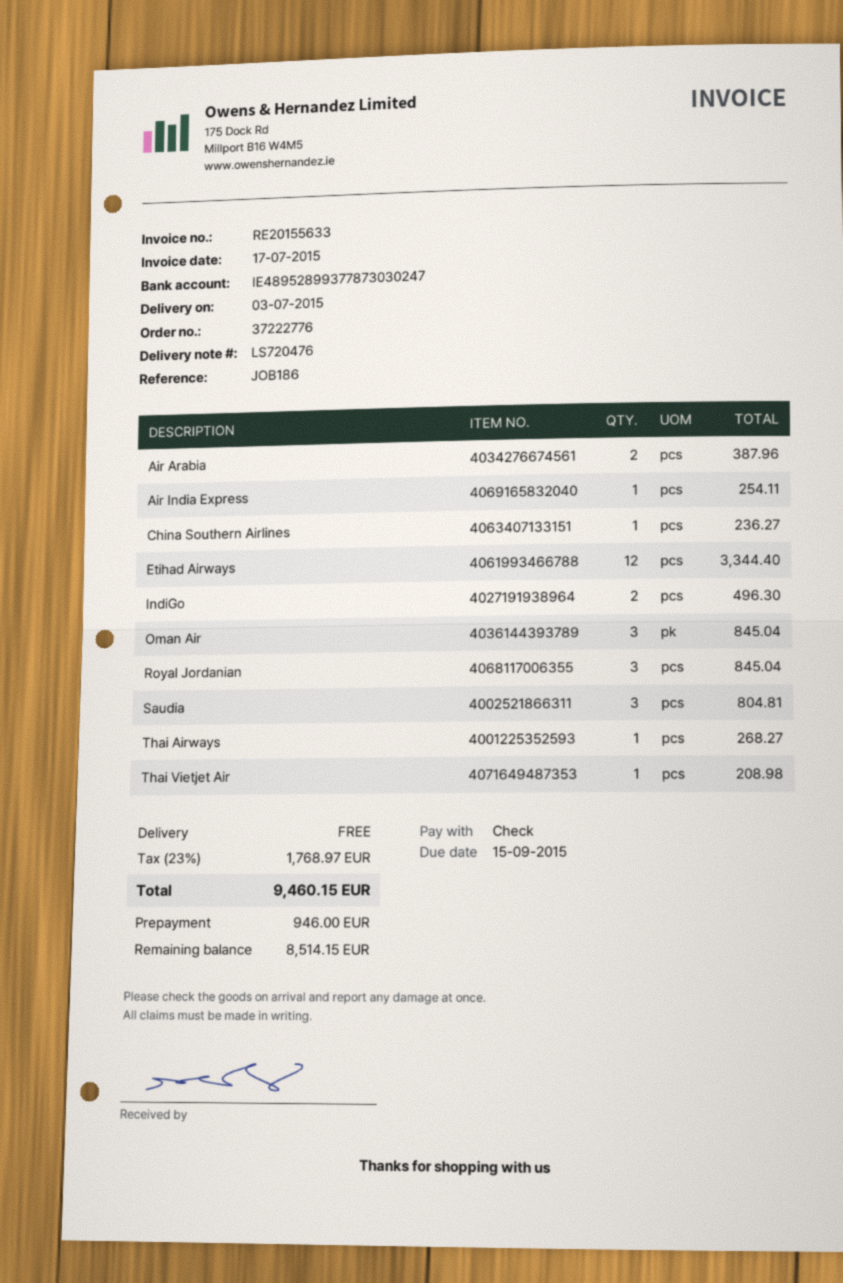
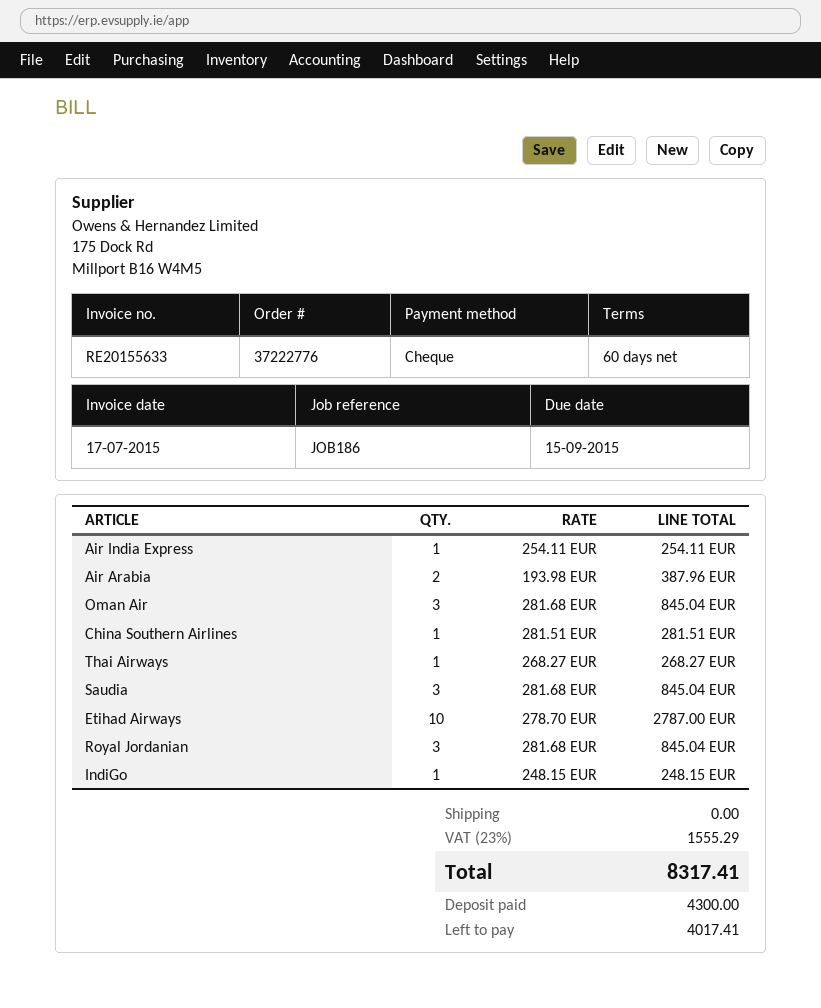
China Southern Airlines: 1 for 236.27 -> 1 for 281.51
Etihad Airways: 12 for 3344.40 -> 10 for 2787.00
IndiGo: 2 for 496.30 -> 1 for 248.15
Saudia: 3 for 804.81 -> 3 for 845.04
Thai Vietjet Air: 1 for 208.98 -> none
tax: 23% = 1768.97 -> 23% = 1555.29
total: 9460.15 -> 8317.41
deposit: 946.00 -> 4300.00
balance: 8514.15 -> 4017.41

